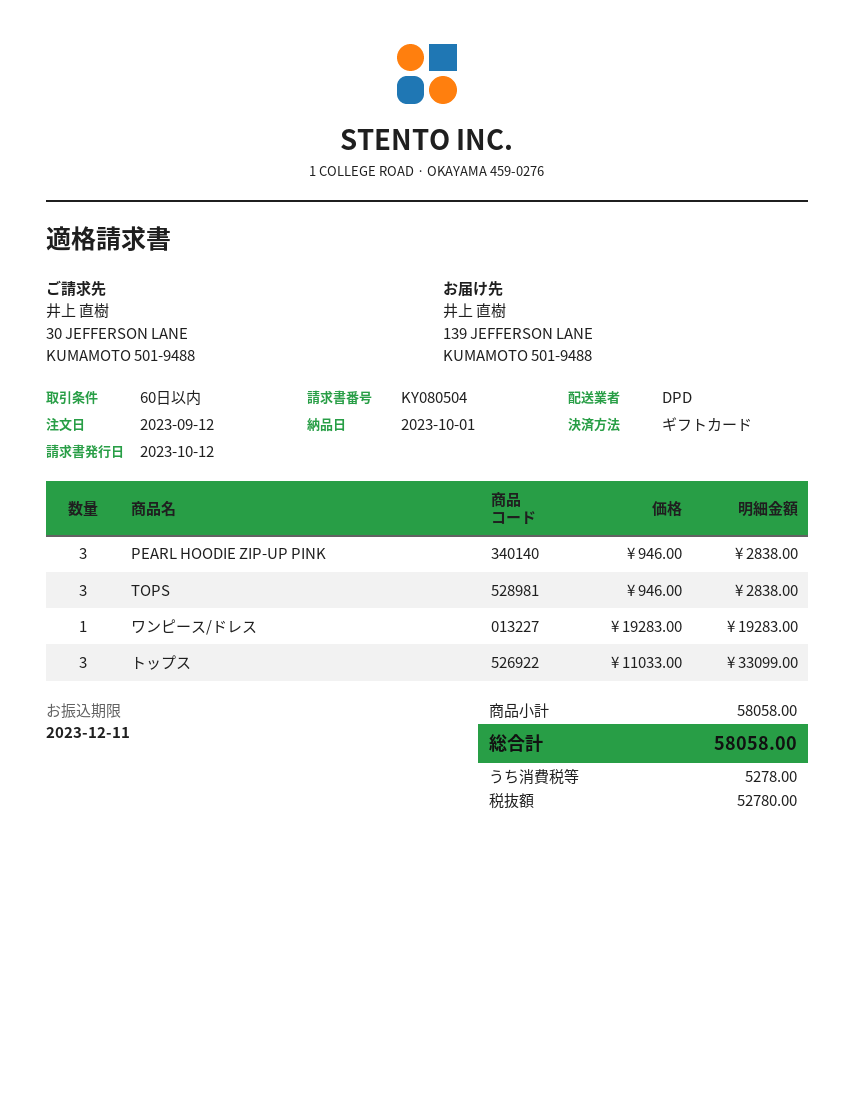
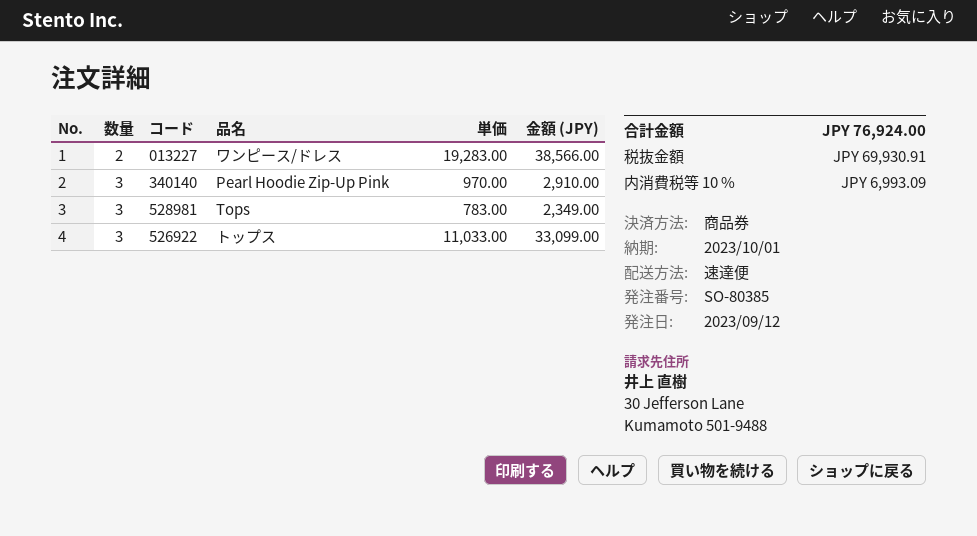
shipping method: DPD -> express
PEARL HOODIE ZIP-UP PINK: 3 x 946.00 = 2838.00 -> 3 x 970.00 = 2910.00
TOPS: 3 x 946.00 = 2838.00 -> 3 x 783.00 = 2349.00
ワンピース/ドレス: 1 x 19283.00 = 19283.00 -> 2 x 19283.00 = 38566.00
net: 52780.00 -> 69930.91
tax: 5278.00 -> 6993.09
total: 58058.00 -> 76924.00

